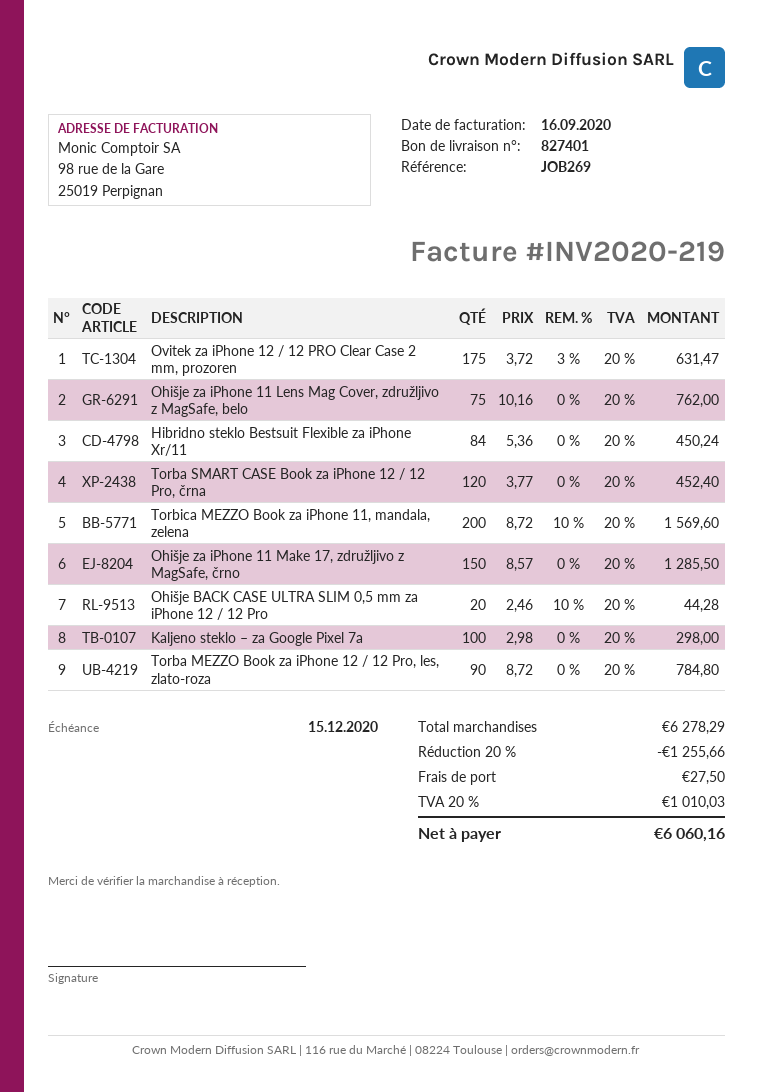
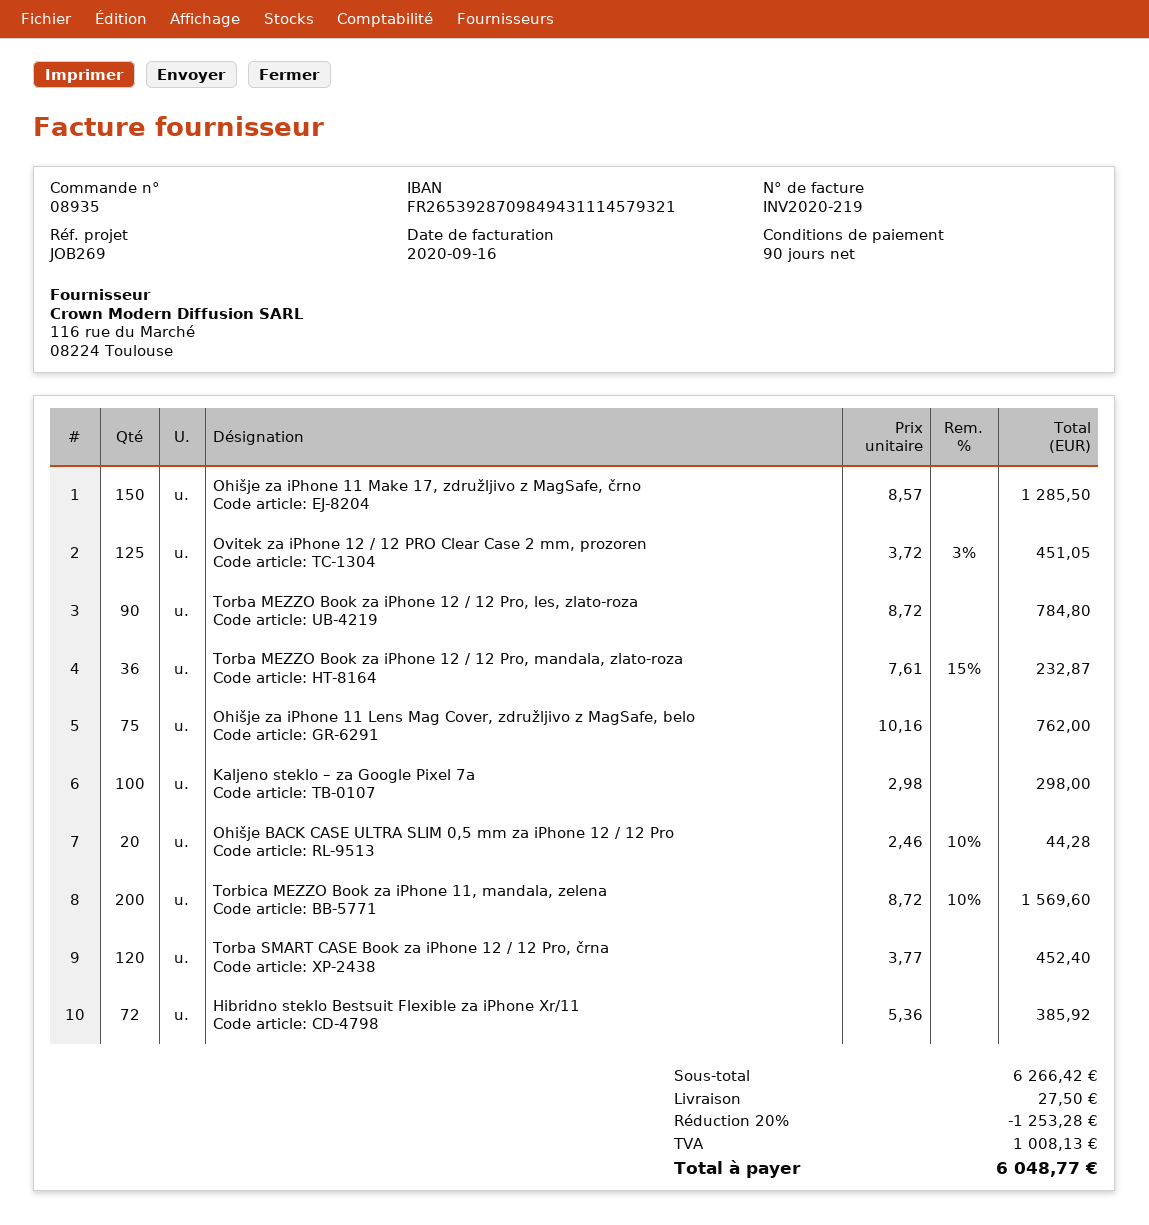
Ovitek za iPhone 12 / 12 PRO Clear Case 2 mm, prozoren: 175 x 3.72 - 3% = 631.47 -> 125 x 3.72 - 3% = 451.05
Hibridno steklo Bestsuit Flexible za iPhone Xr/11: 84 x 5.36 = 450.24 -> 72 x 5.36 = 385.92
Torba MEZZO Book za iPhone 12 / 12 Pro, mandala, zlato-roza: none -> 36 x 7.61 - 15% = 232.87
subtotal: 6278.29 -> 6266.42
discount: 20% = 1255.66 -> 20% = 1253.28
tax: 1010.03 -> 1008.13
total: 6060.16 -> 6048.77

